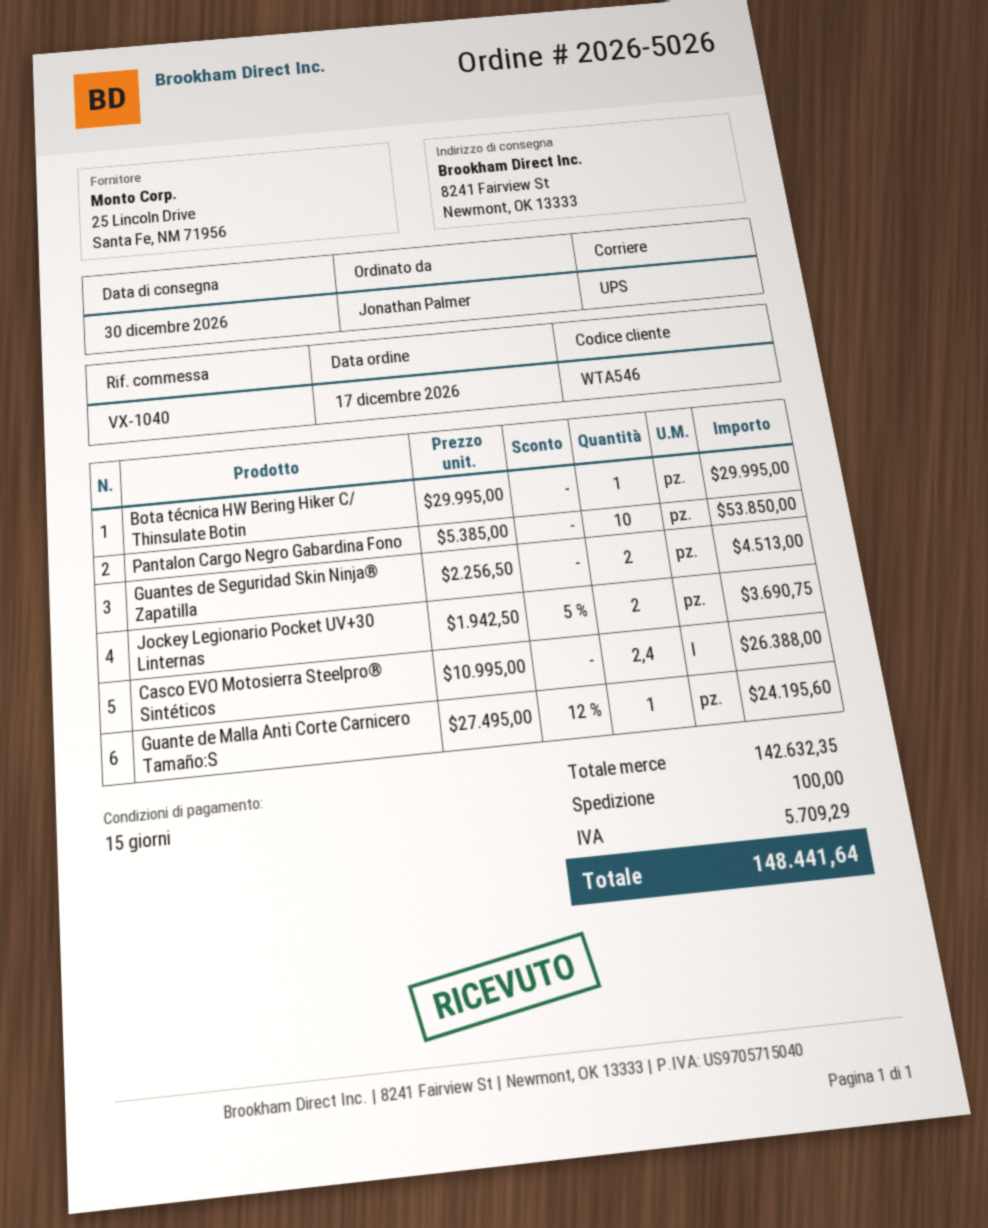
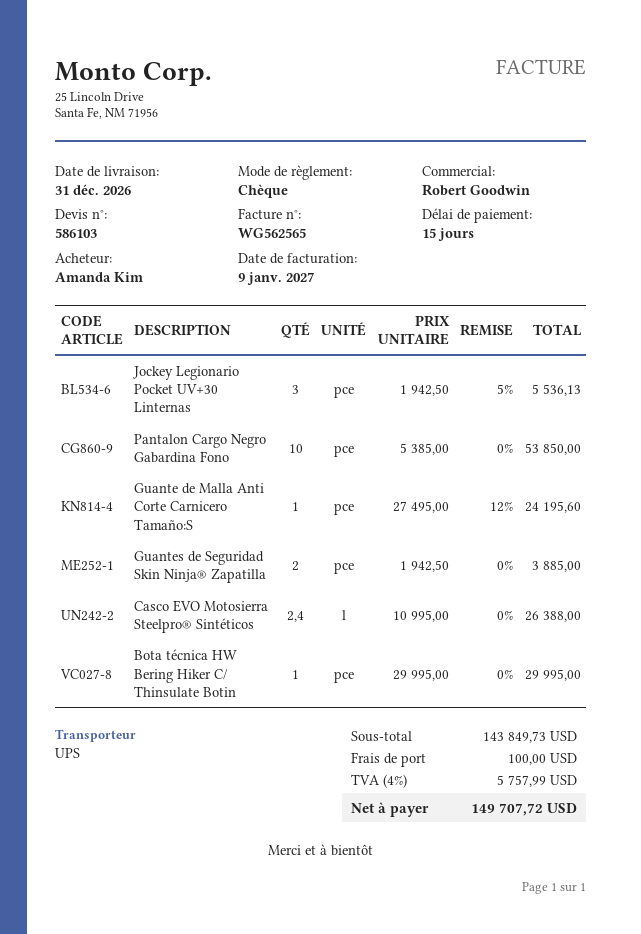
delivery date: 2026-12-30 -> 2026-12-31
ordered by: Jonathan Palmer -> Amanda Kim
Guantes de Seguridad Skin Ninja® Zapatilla: 2 x 2256.50 = 4513.00 -> 2 x 1942.50 = 3885.00
Jockey Legionario Pocket UV+30 Linternas: 2 x 1942.50 - 5% = 3690.75 -> 3 x 1942.50 - 5% = 5536.13
subtotal: 142632.35 -> 143849.73
tax: 5709.29 -> 5757.99
total: 148441.64 -> 149707.72

